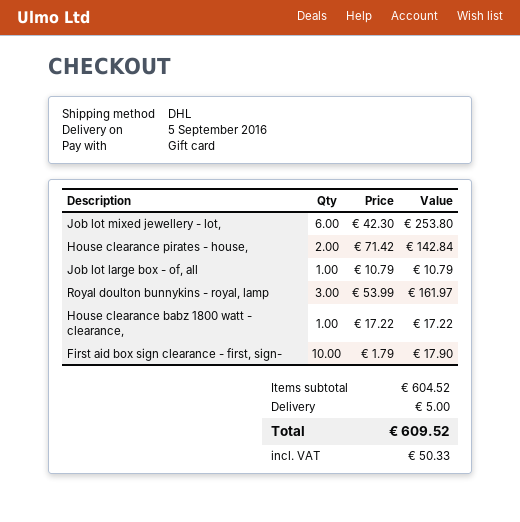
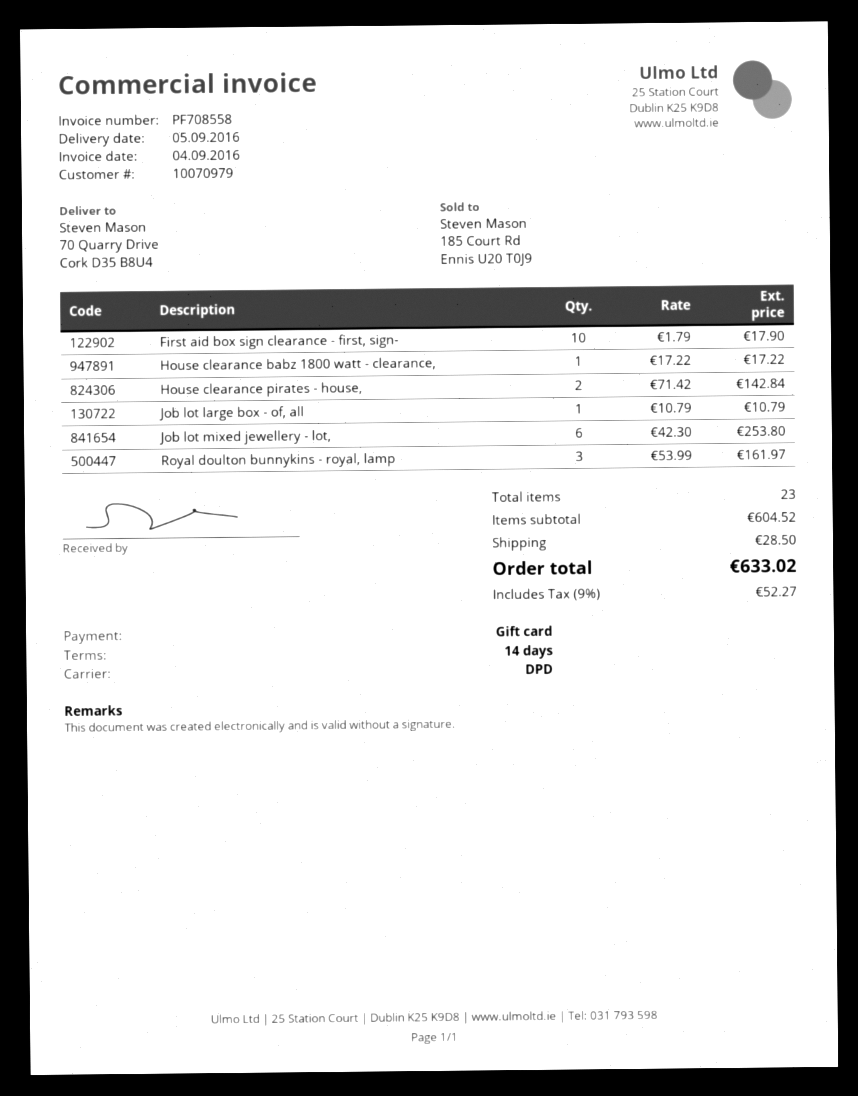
shipping method: DHL -> DPD
shipping: 5.00 -> 28.50
tax: 50.33 -> 52.27
total: 609.52 -> 633.02

